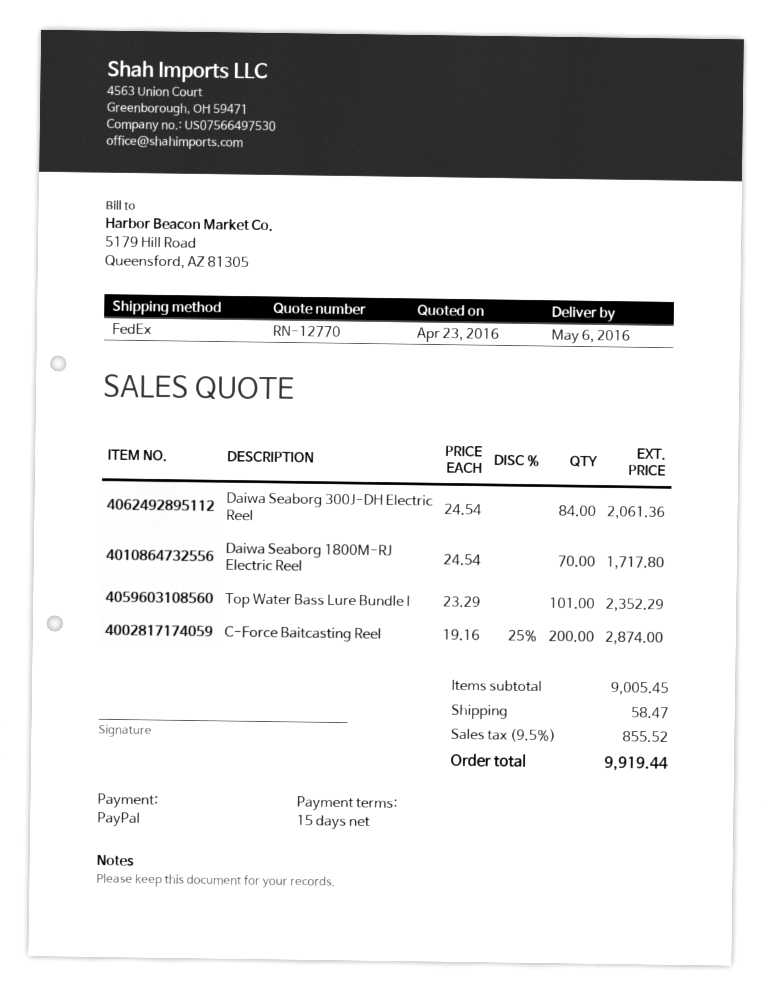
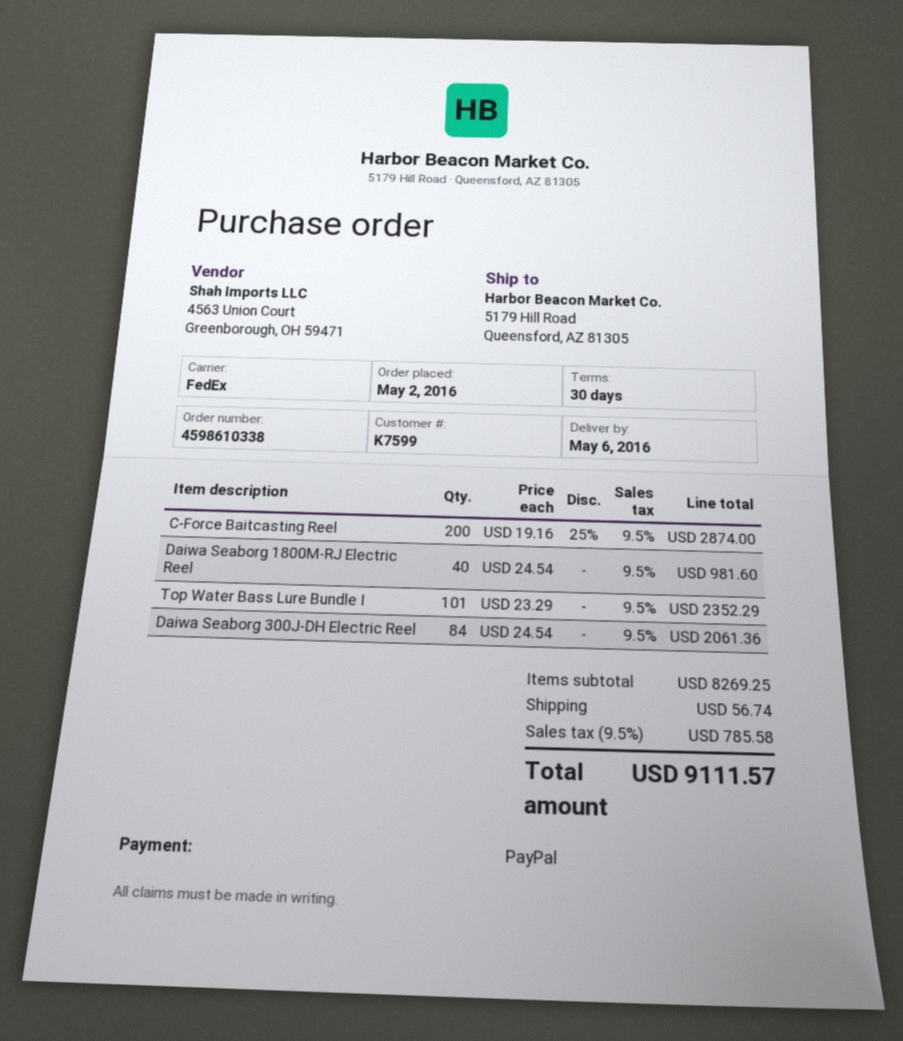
payment terms: 15 days -> 30 days
Daiwa Seaborg 1800M-RJ Electric Reel: 70 x 24.54 = 1717.80 -> 40 x 24.54 = 981.60
subtotal: 9005.45 -> 8269.25
shipping: 58.47 -> 56.74
tax: 9.5% = 855.52 -> 9.5% = 785.58
total: 9919.44 -> 9111.57

